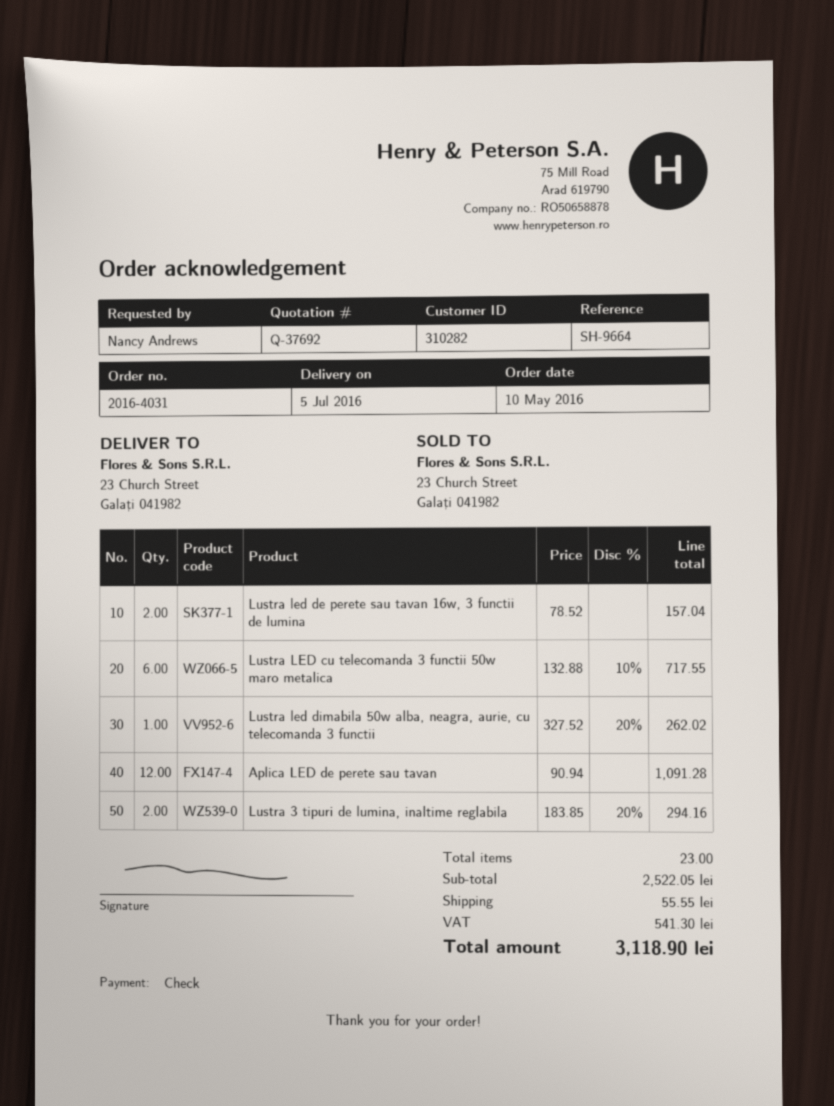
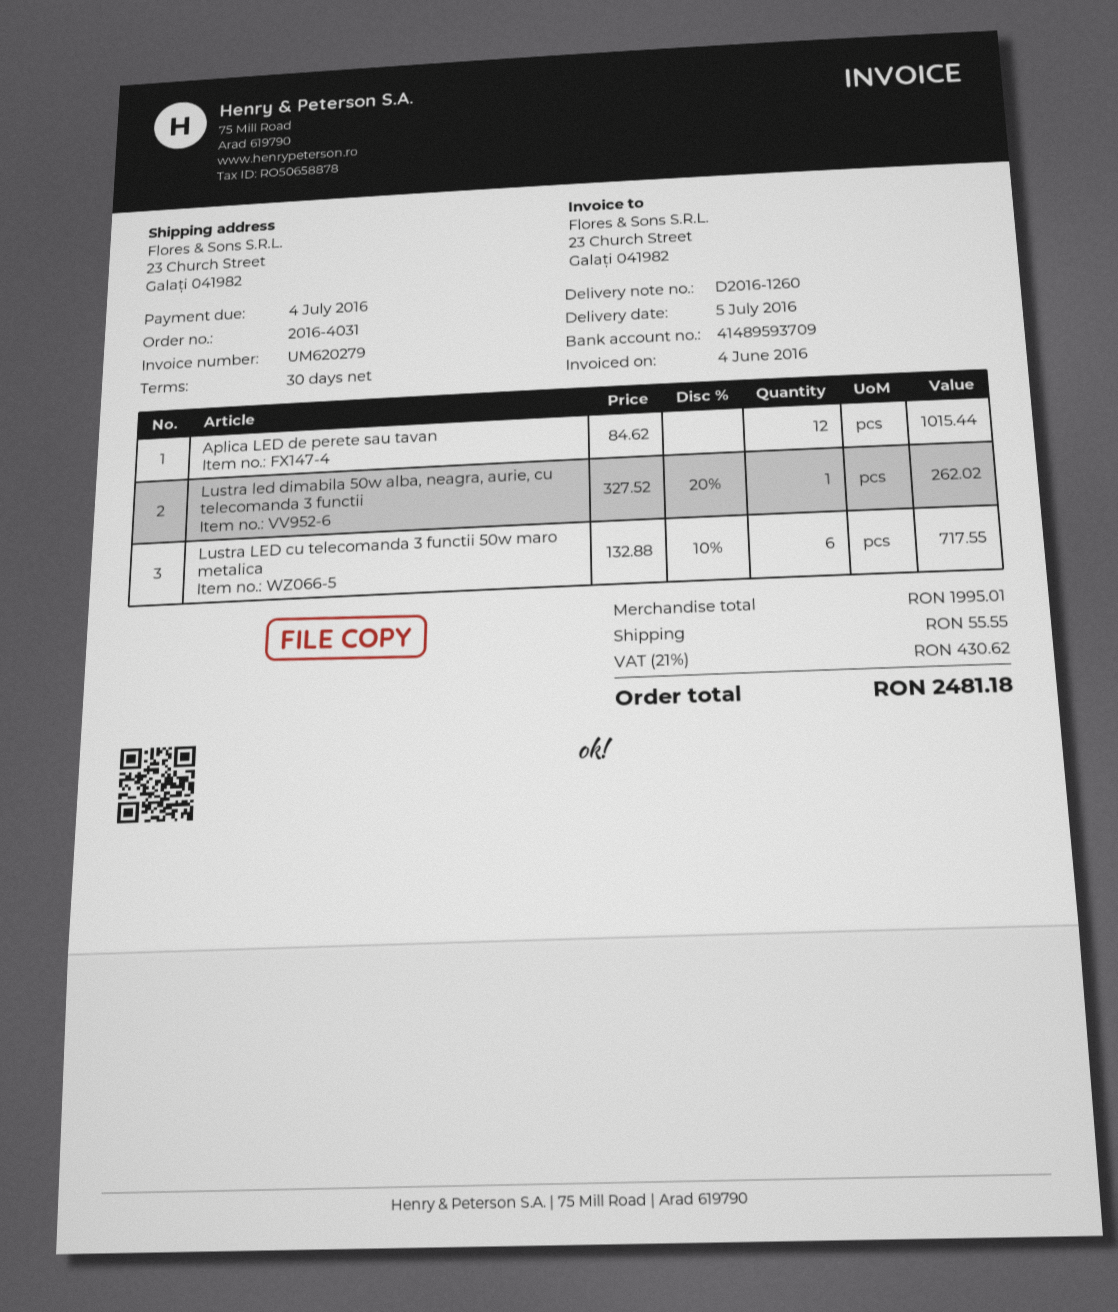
Lustra led de perete sau tavan 16w, 3 functii de lumina: 2 x 78.52 = 157.04 -> none
Aplica LED de perete sau tavan: 12 x 90.94 = 1091.28 -> 12 x 84.62 = 1015.44
Lustra 3 tipuri de lumina, inaltime reglabila: 2 x 183.85 - 20% = 294.16 -> none
subtotal: 2522.05 -> 1995.01
tax: 541.30 -> 430.62
total: 3118.90 -> 2481.18

